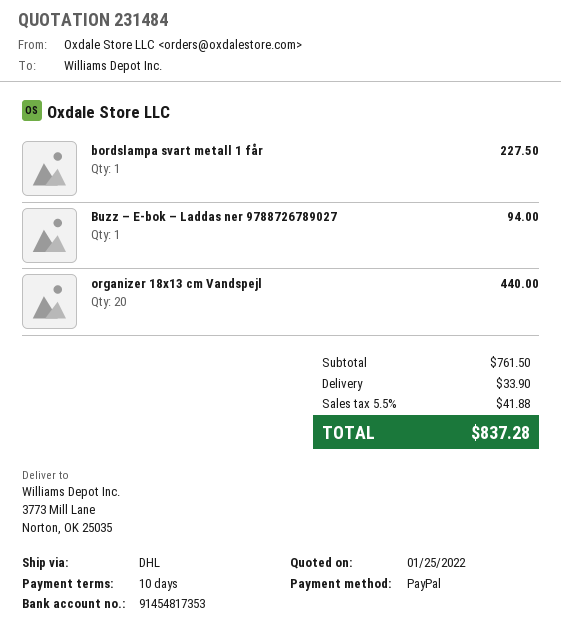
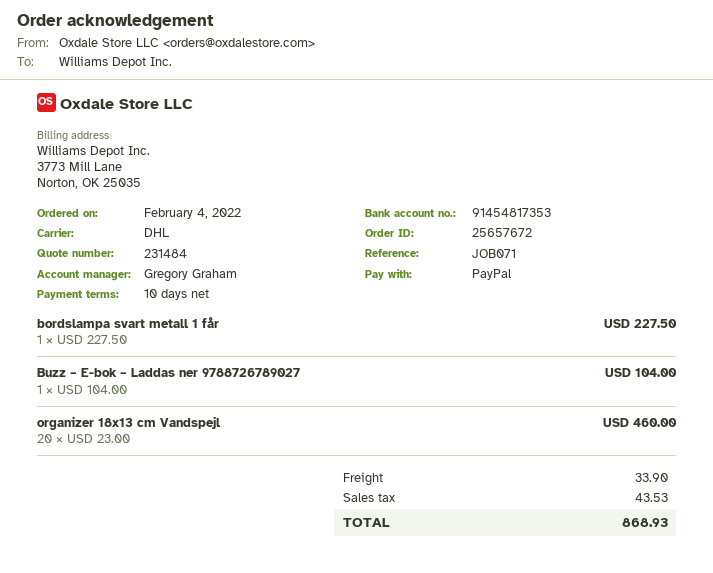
Buzz – E-bok – Laddas ner 9788726789027: 1 for 94.00 -> 1 for 104.00
organizer 18x13 cm Vandspejl: 20 for 440.00 -> 20 for 460.00
tax: 41.88 -> 43.53
total: 837.28 -> 868.93

